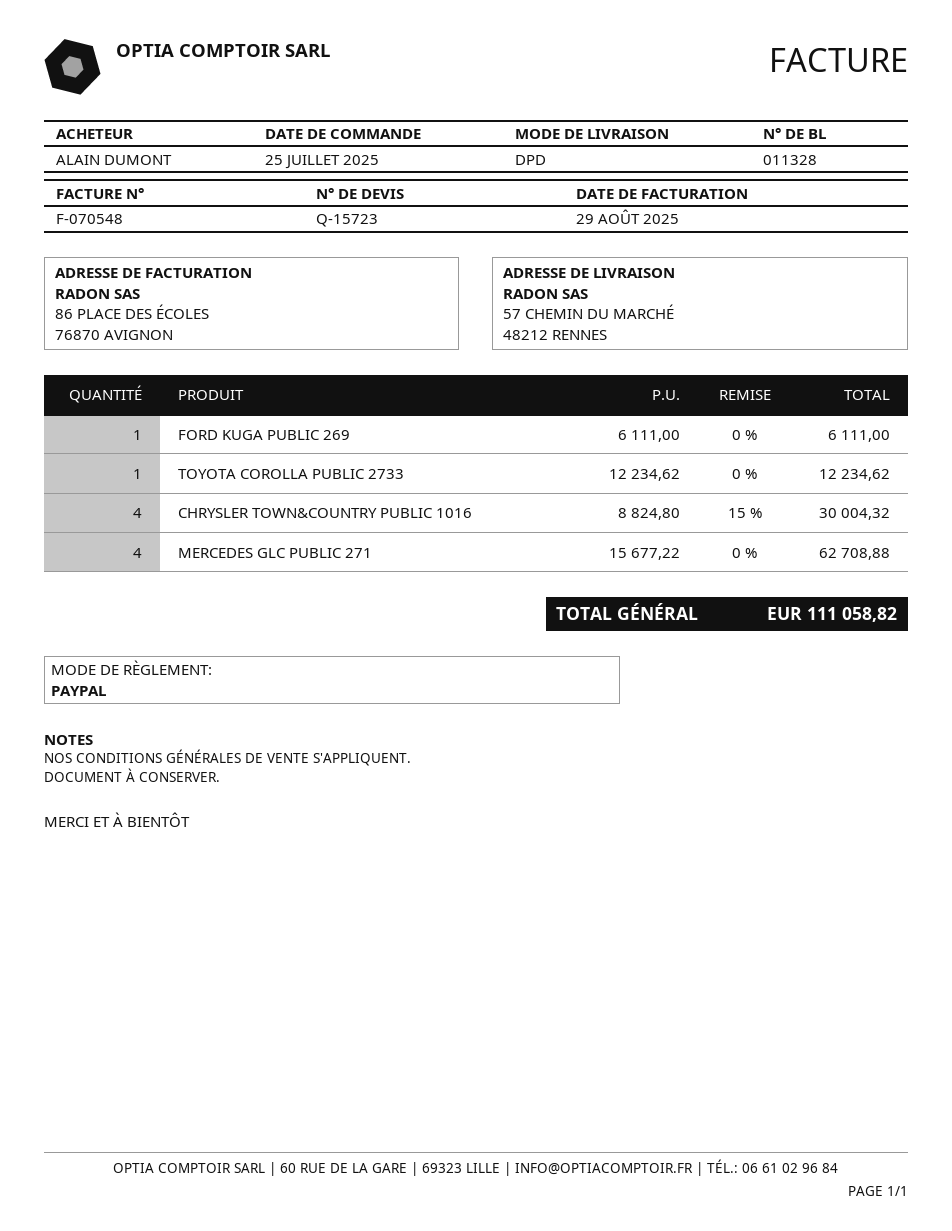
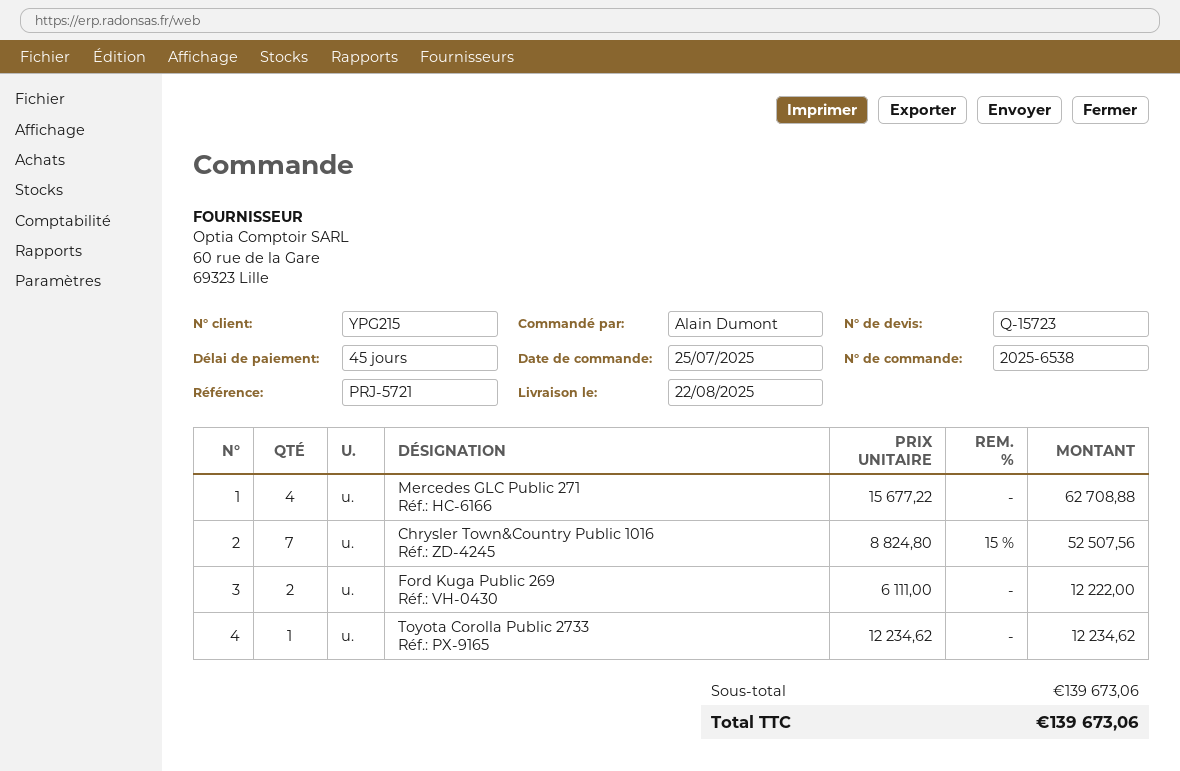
FORD KUGA PUBLIC 269: 1 x 6111.00 = 6111.00 -> 2 x 6111.00 = 12222.00
CHRYSLER TOWN&COUNTRY PUBLIC 1016: 4 x 8824.80 - 15% = 30004.32 -> 7 x 8824.80 - 15% = 52507.56
total: 111058.82 -> 139673.06

